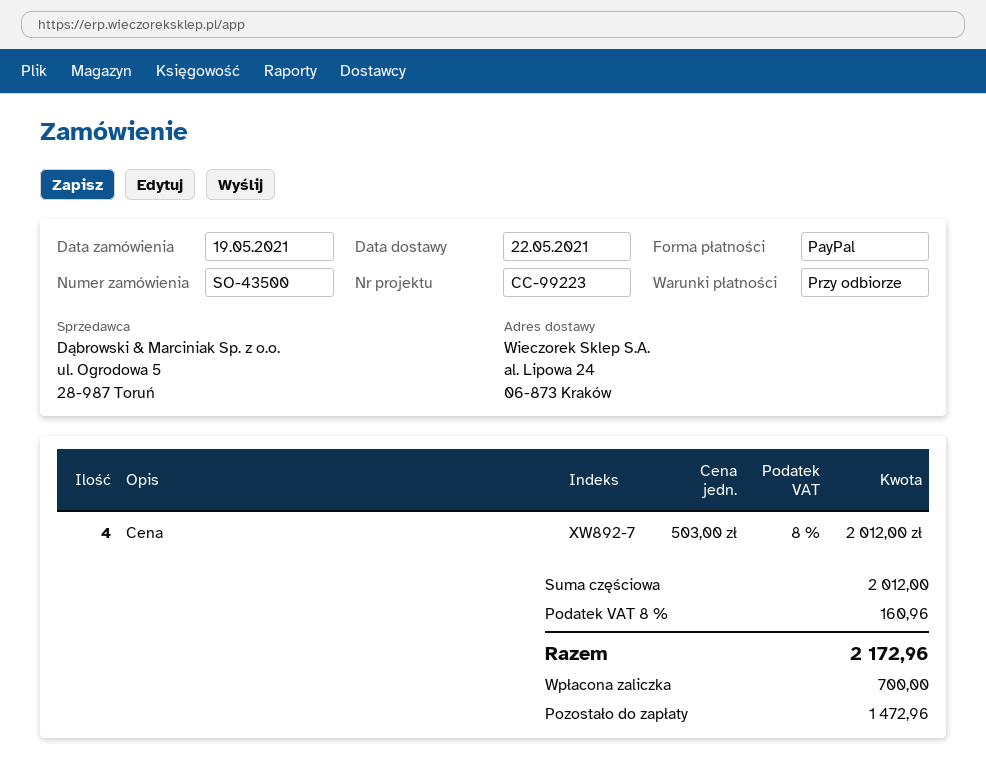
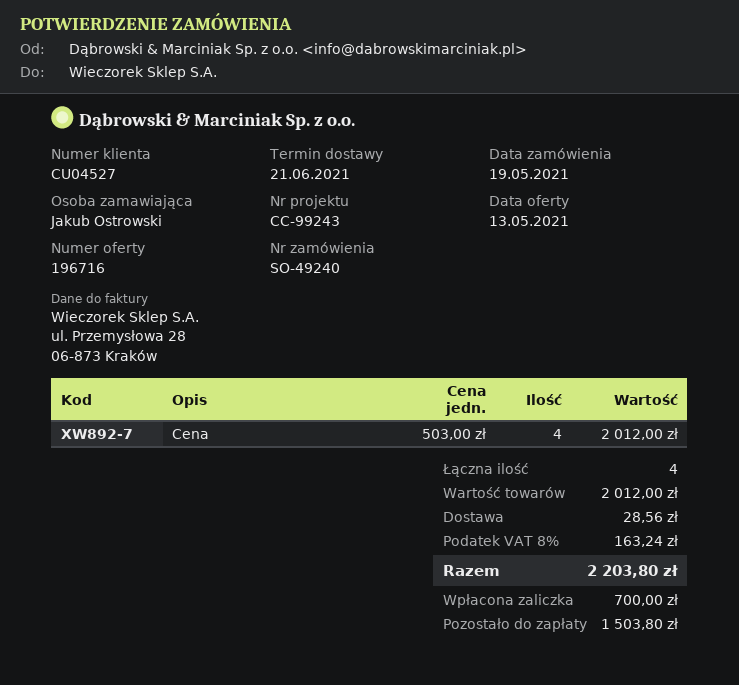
order number: SO-43500 -> SO-49240
delivery date: 2021-05-22 -> 2021-06-21
reference: CC-99223 -> CC-99243
shipping: none -> 28.56
tax: 8% = 160.96 -> 8% = 163.24
total: 2172.96 -> 2203.80
balance: 1472.96 -> 1503.80

